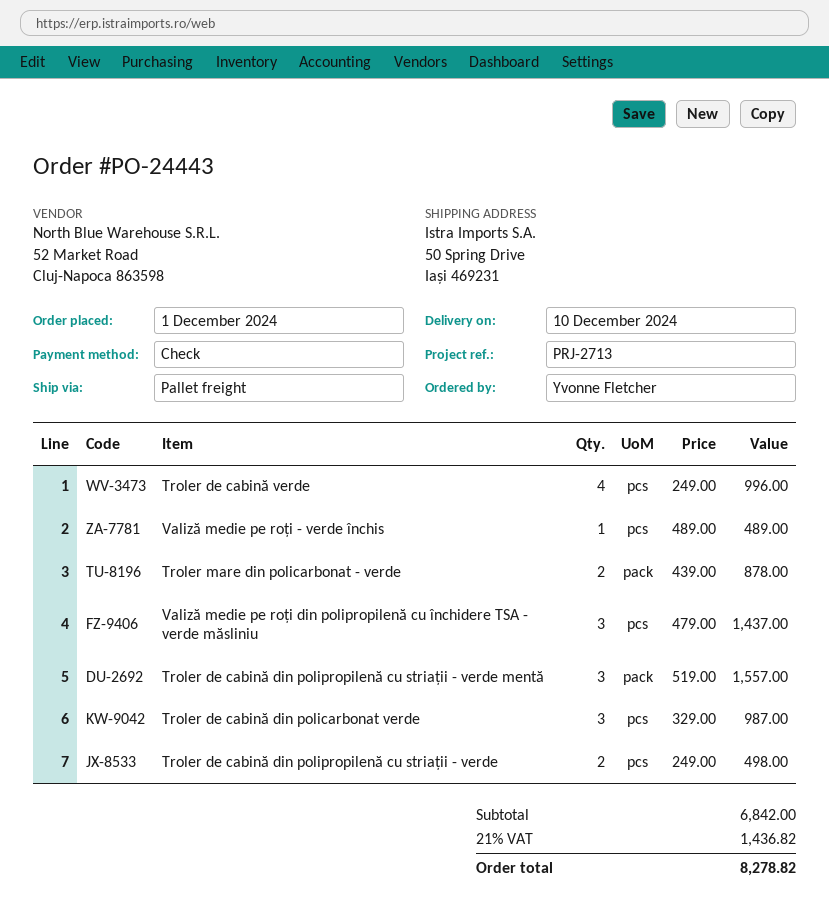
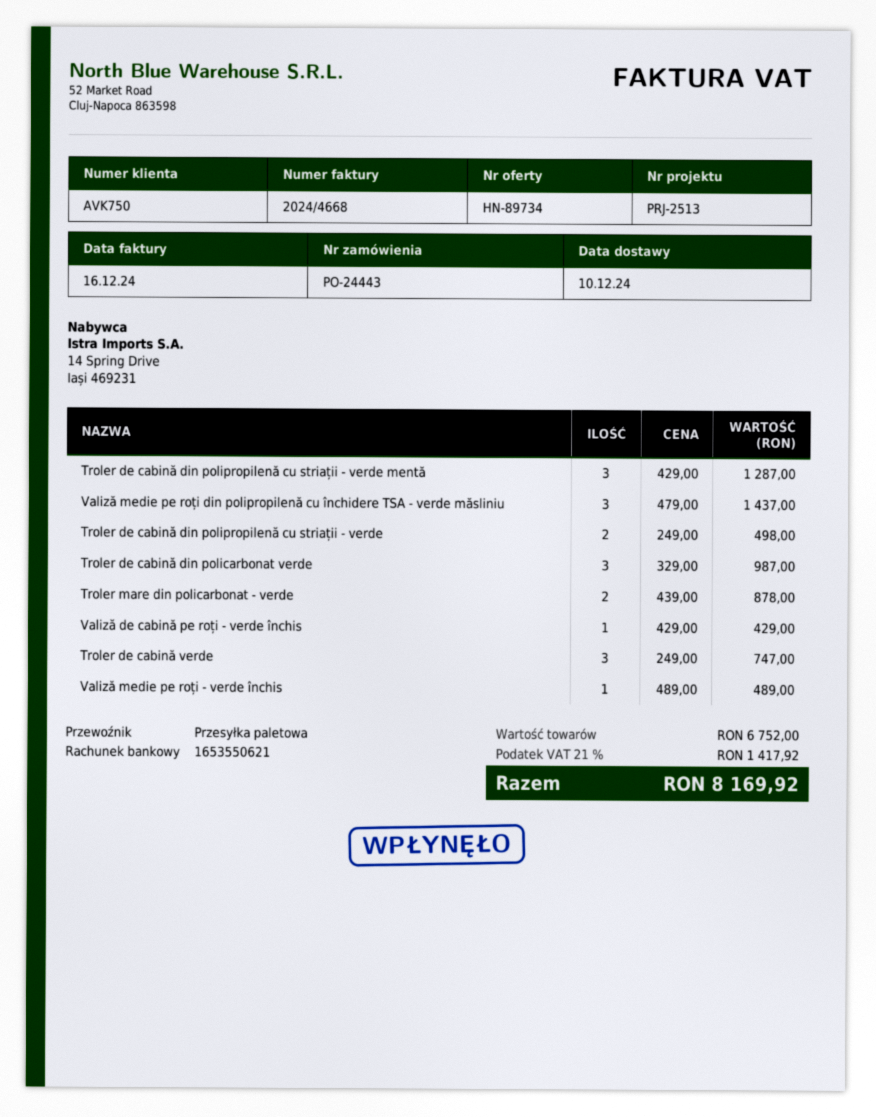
reference: PRJ-2713 -> PRJ-2513
Troler de cabină verde: 4 x 249.00 = 996.00 -> 3 x 249.00 = 747.00
Troler de cabină din polipropilenă cu striații - verde mentă: 3 x 519.00 = 1557.00 -> 3 x 429.00 = 1287.00
Valiză de cabină pe roți - verde închis: none -> 1 x 429.00 = 429.00
subtotal: 6842.00 -> 6752.00
tax: 21% = 1436.82 -> 21% = 1417.92
total: 8278.82 -> 8169.92

